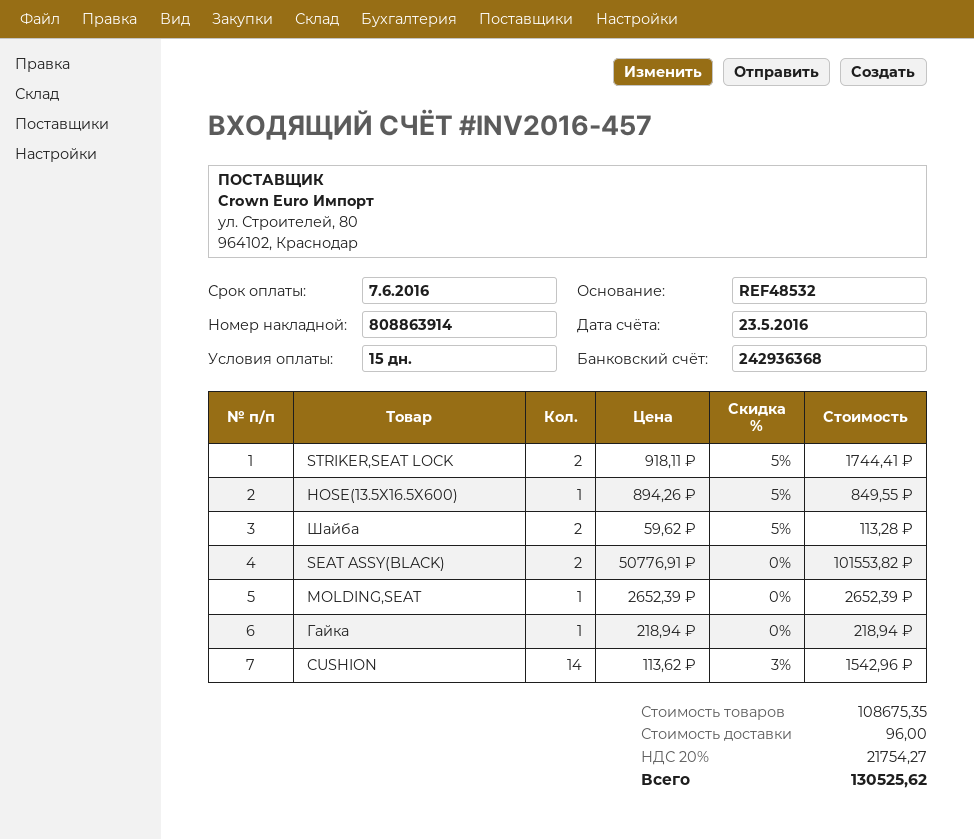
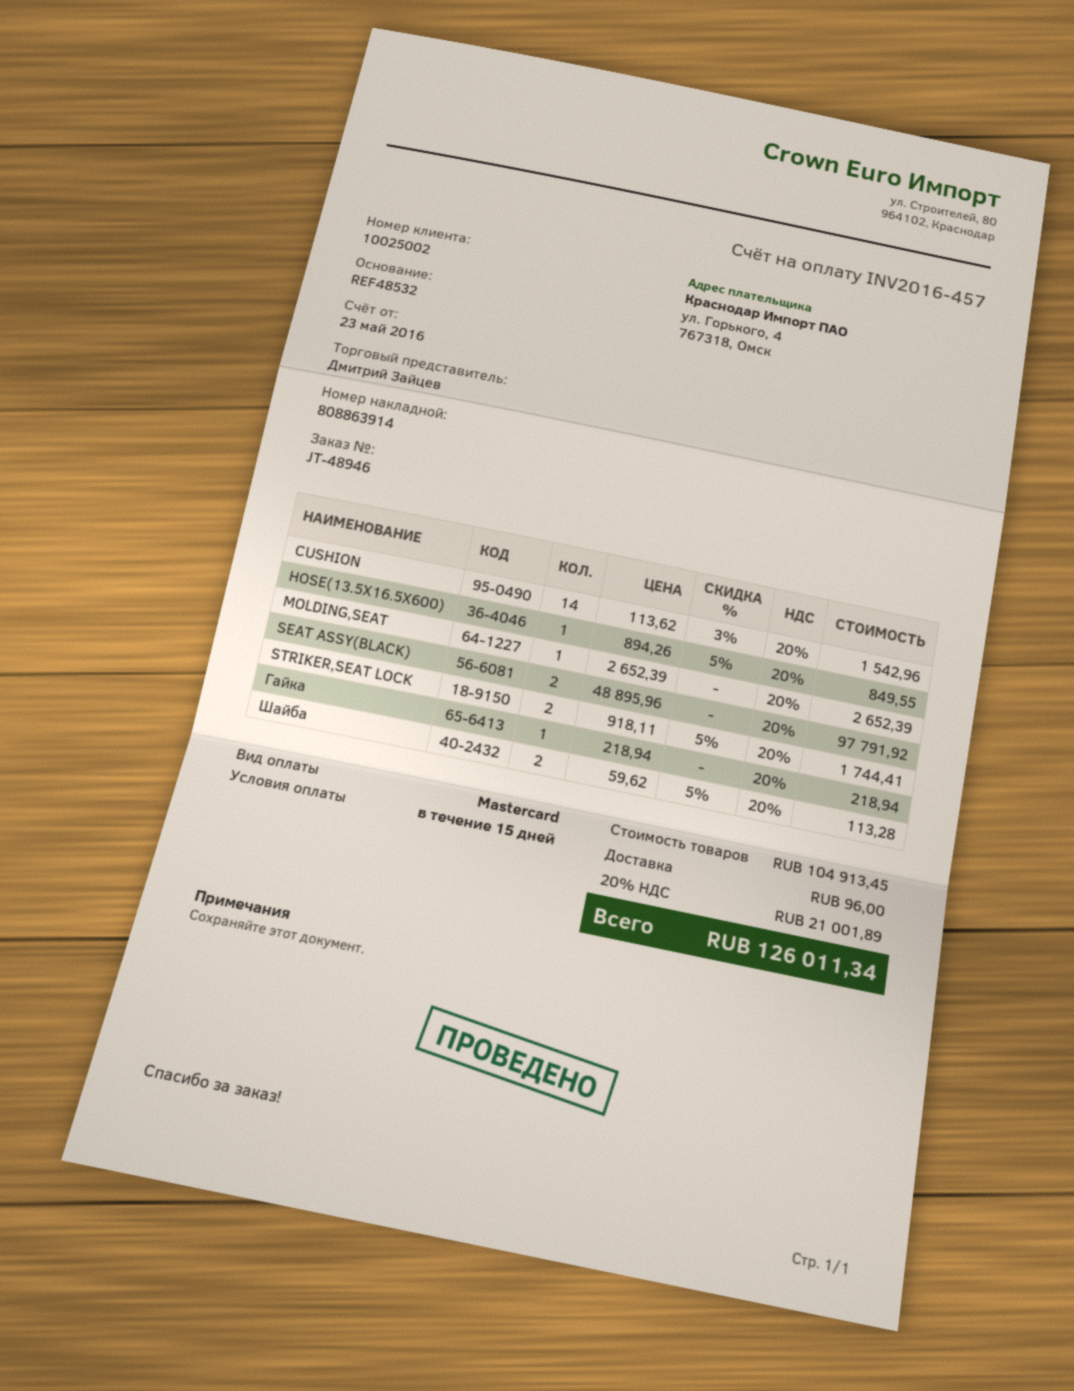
SEAT ASSY(BLACK): 2 x 50776.91 = 101553.82 -> 2 x 48895.96 = 97791.92
subtotal: 108675.35 -> 104913.45
tax: 20% = 21754.27 -> 20% = 21001.89
total: 130525.62 -> 126011.34

